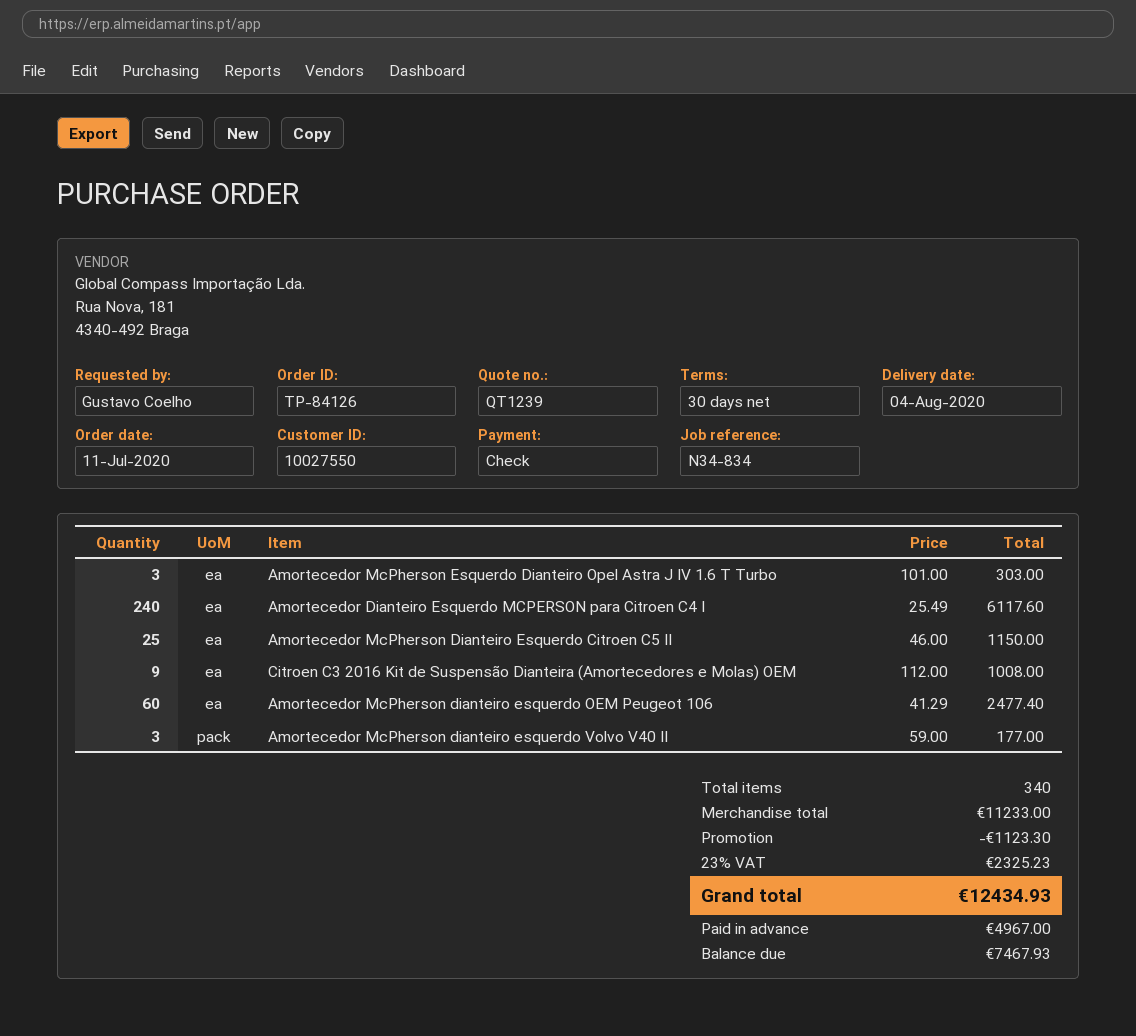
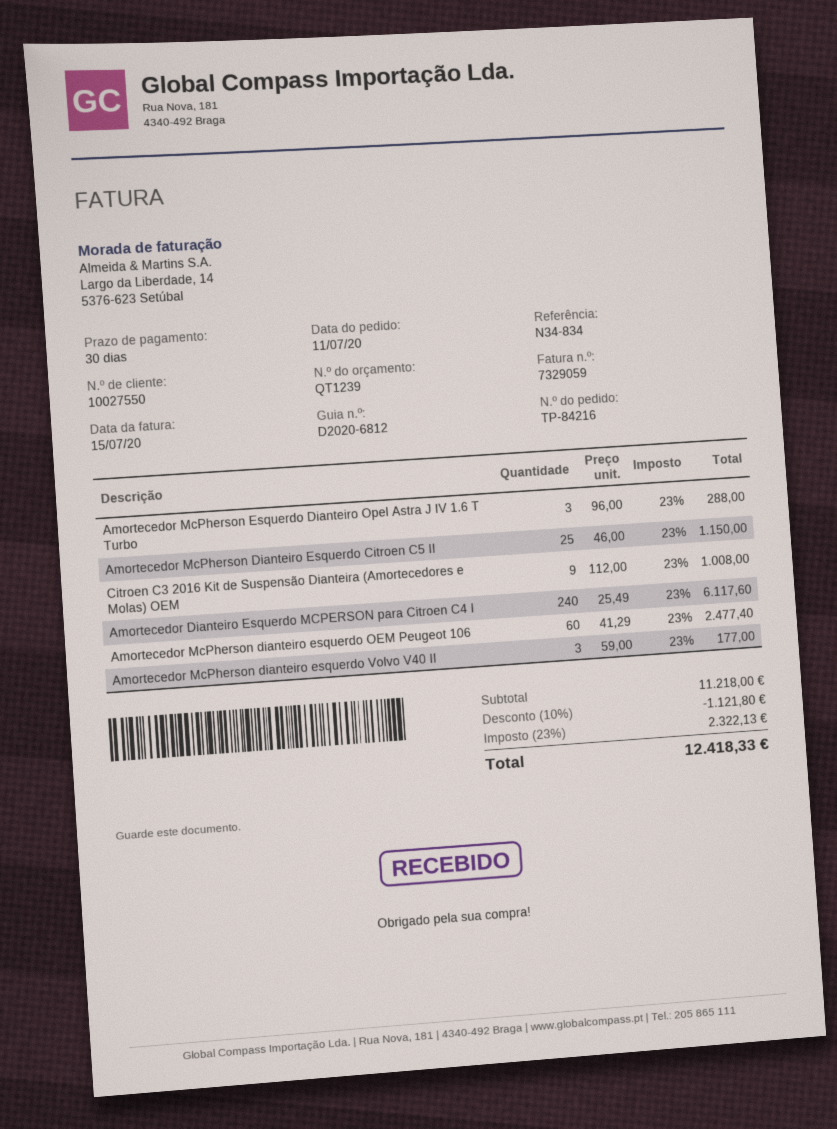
order number: TP-84126 -> TP-84216
Amortecedor McPherson Esquerdo Dianteiro Opel Astra J IV 1.6 T Turbo: 3 x 101.00 = 303.00 -> 3 x 96.00 = 288.00
subtotal: 11233.00 -> 11218.00
discount: 1123.30 -> 1121.80
tax: 23% = 2325.23 -> 23% = 2322.13
total: 12434.93 -> 12418.33

